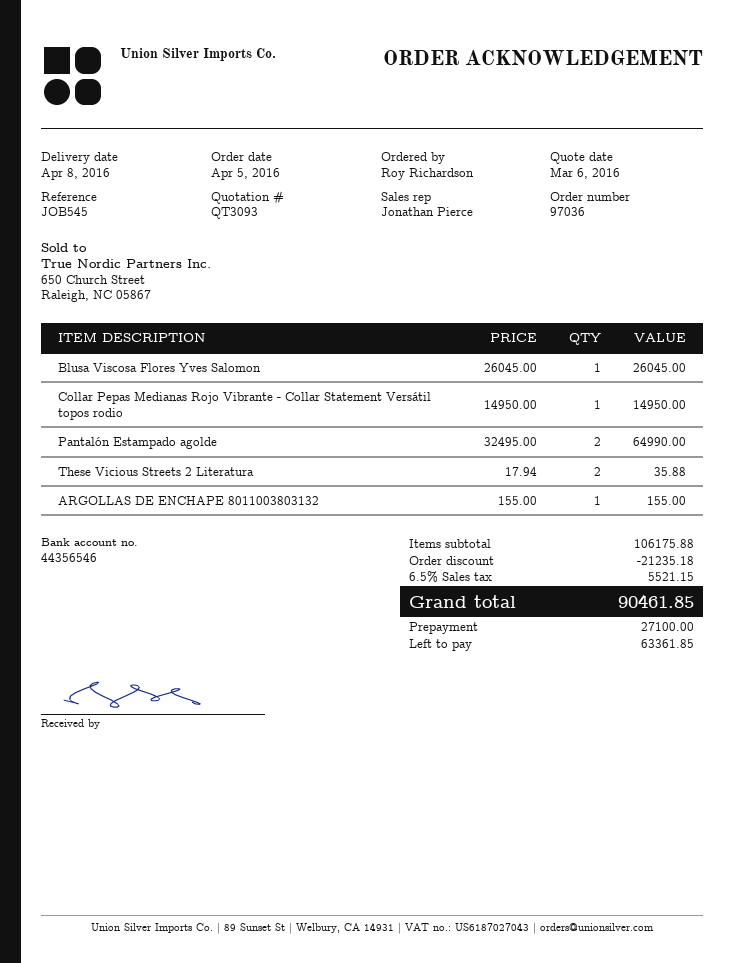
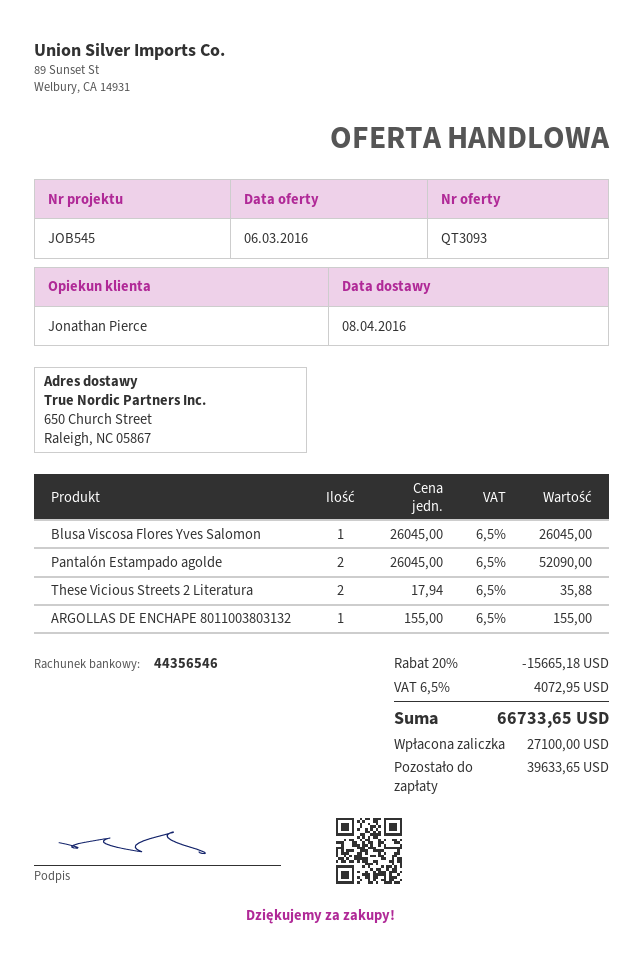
Collar Pepas Medianas Rojo Vibrante - Collar Statement Versátil topos rodio: 1 x 14950.00 = 14950.00 -> none
Pantalón Estampado agolde: 2 x 32495.00 = 64990.00 -> 2 x 26045.00 = 52090.00
discount: 21235.18 -> 15665.18
tax: 6.5% = 5521.15 -> 6.5% = 4072.95
total: 90461.85 -> 66733.65
balance: 63361.85 -> 39633.65

